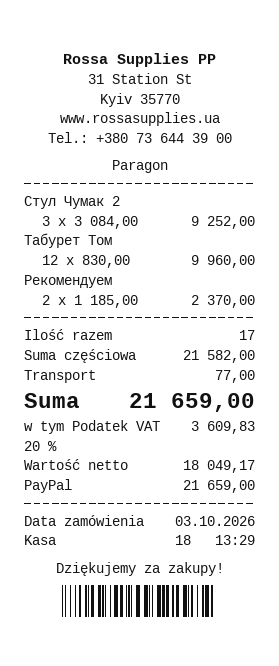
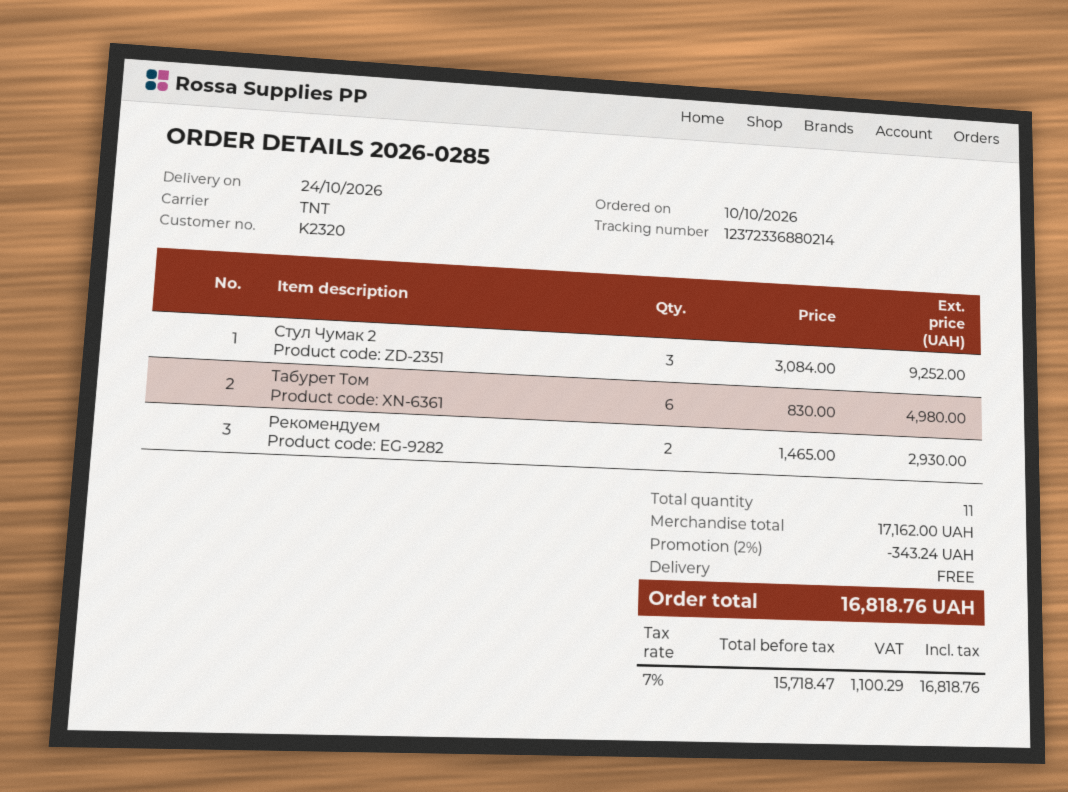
order date: 2026-10-03 -> 2026-10-10
Табурет Том: 12 x 830.00 = 9960.00 -> 6 x 830.00 = 4980.00
Рекомендуем: 2 x 1185.00 = 2370.00 -> 2 x 1465.00 = 2930.00
total quantity: 17 -> 11
subtotal: 21582.00 -> 17162.00
discount: none -> 2% = 343.24
shipping: 77.00 -> 0.00
net: 18049.17 -> 15718.47
tax: 20% = 3609.83 -> 7% = 1100.29
total: 21659.00 -> 16818.76

